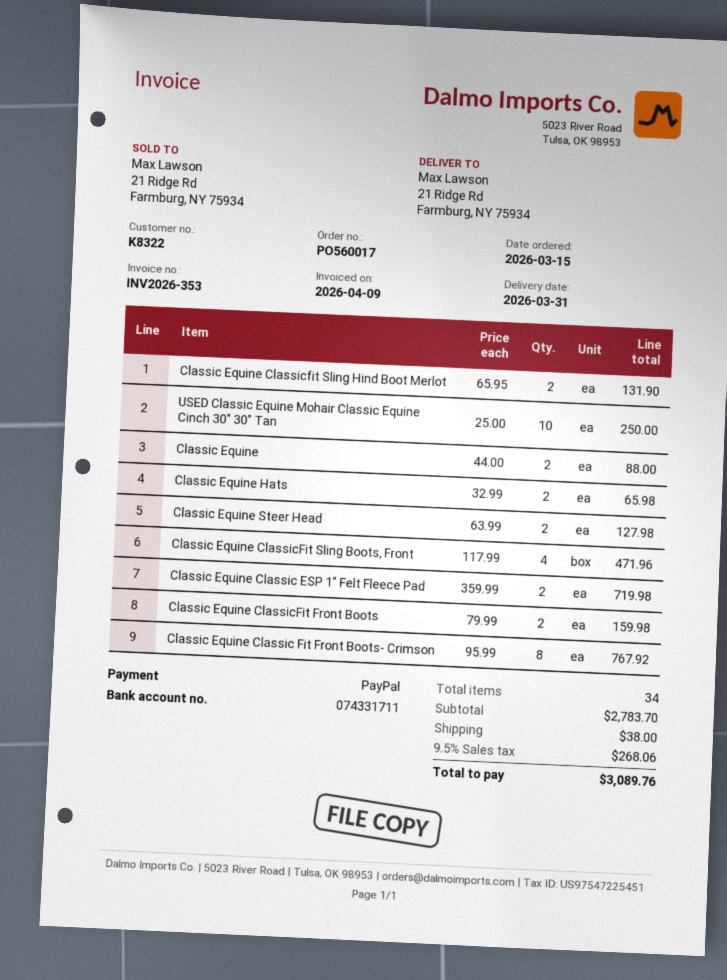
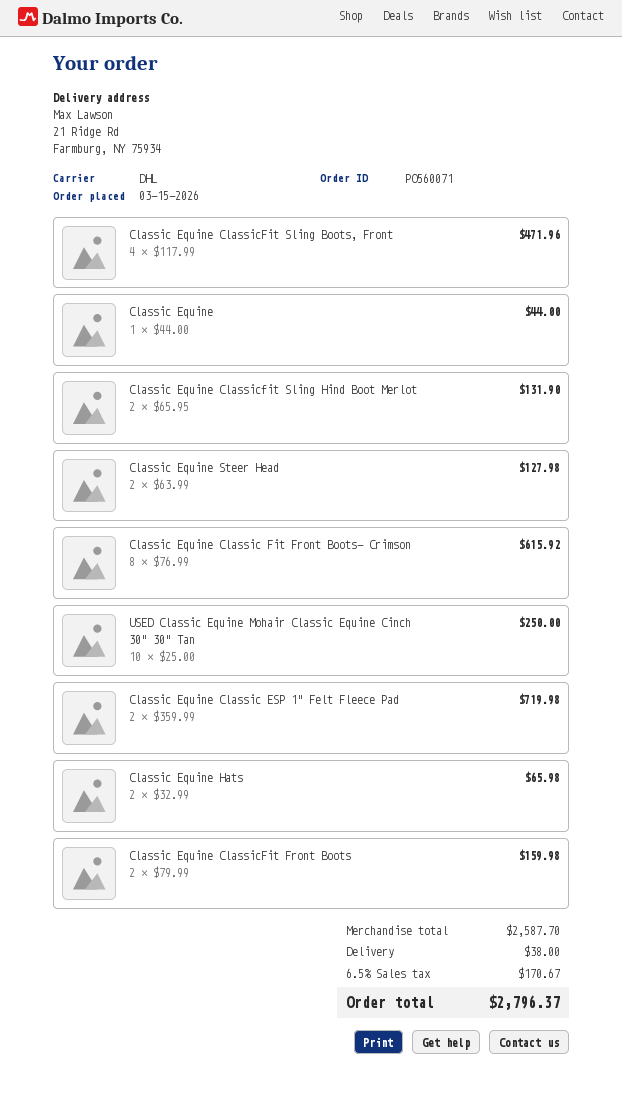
order number: PO560017 -> PO560071
Classic Equine: 2 x 44.00 = 88.00 -> 1 x 44.00 = 44.00
Classic Equine Classic Fit Front Boots- Crimson: 8 x 95.99 = 767.92 -> 8 x 76.99 = 615.92
subtotal: 2783.70 -> 2587.70
tax: 9.5% = 268.06 -> 6.5% = 170.67
total: 3089.76 -> 2796.37

